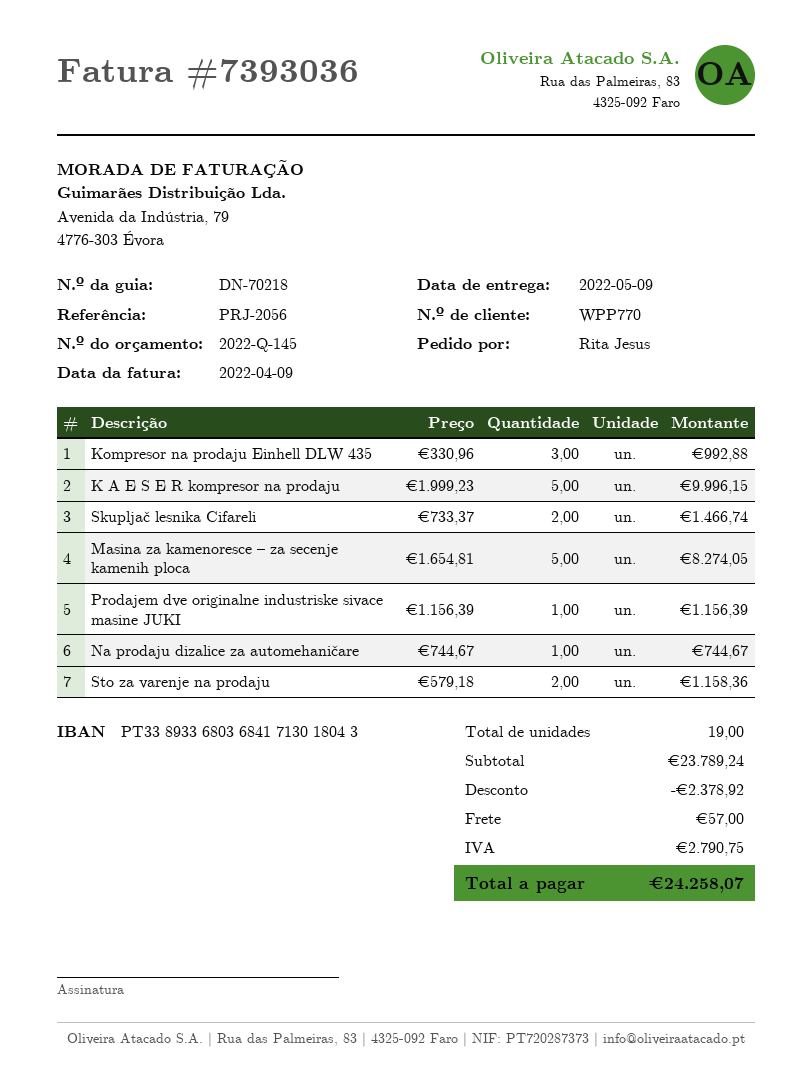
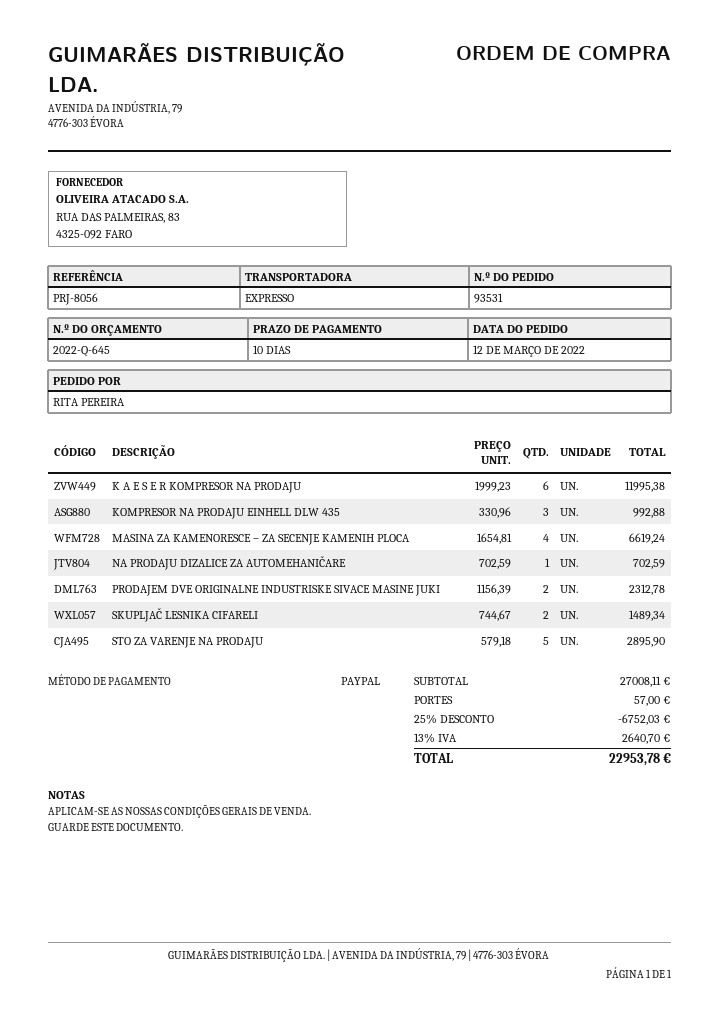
quote number: 2022-Q-145 -> 2022-Q-645
reference: PRJ-2056 -> PRJ-8056
ordered by: Rita Jesus -> RITA PEREIRA
K A E S E R kompresor na prodaju: 5 x 1999.23 = 9996.15 -> 6 x 1999.23 = 11995.38
Skupljač lesnika Cifareli: 2 x 733.37 = 1466.74 -> 2 x 744.67 = 1489.34
Masina za kamenoresce – za secenje kamenih ploca: 5 x 1654.81 = 8274.05 -> 4 x 1654.81 = 6619.24
Prodajem dve originalne industriske sivace masine JUKI: 1 x 1156.39 = 1156.39 -> 2 x 1156.39 = 2312.78
Na prodaju dizalice za automehaničare: 1 x 744.67 = 744.67 -> 1 x 702.59 = 702.59
Sto za varenje na prodaju: 2 x 579.18 = 1158.36 -> 5 x 579.18 = 2895.90
subtotal: 23789.24 -> 27008.11
discount: 2378.92 -> 6752.03
tax: 2790.75 -> 2640.70
total: 24258.07 -> 22953.78

